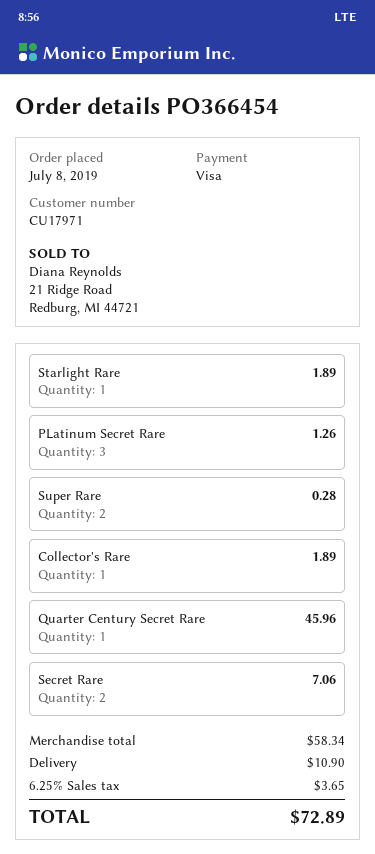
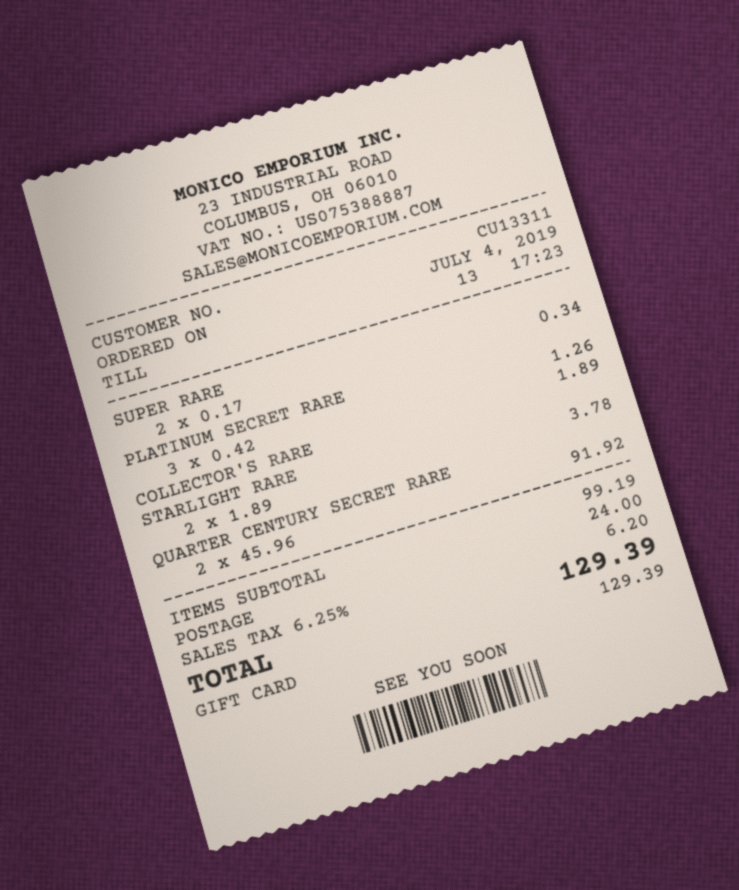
order date: 2019-07-08 -> 2019-07-04
customer number: CU17971 -> CU13311
payment method: Visa -> gift card
Starlight Rare: 1 for 1.89 -> 2 for 3.78
Super Rare: 2 for 0.28 -> 2 for 0.34
Quarter Century Secret Rare: 1 for 45.96 -> 2 for 91.92
Secret Rare: 2 for 7.06 -> none
subtotal: 58.34 -> 99.19
shipping: 10.90 -> 24.00
tax: 6.25% = 3.65 -> 6.25% = 6.20
total: 72.89 -> 129.39

